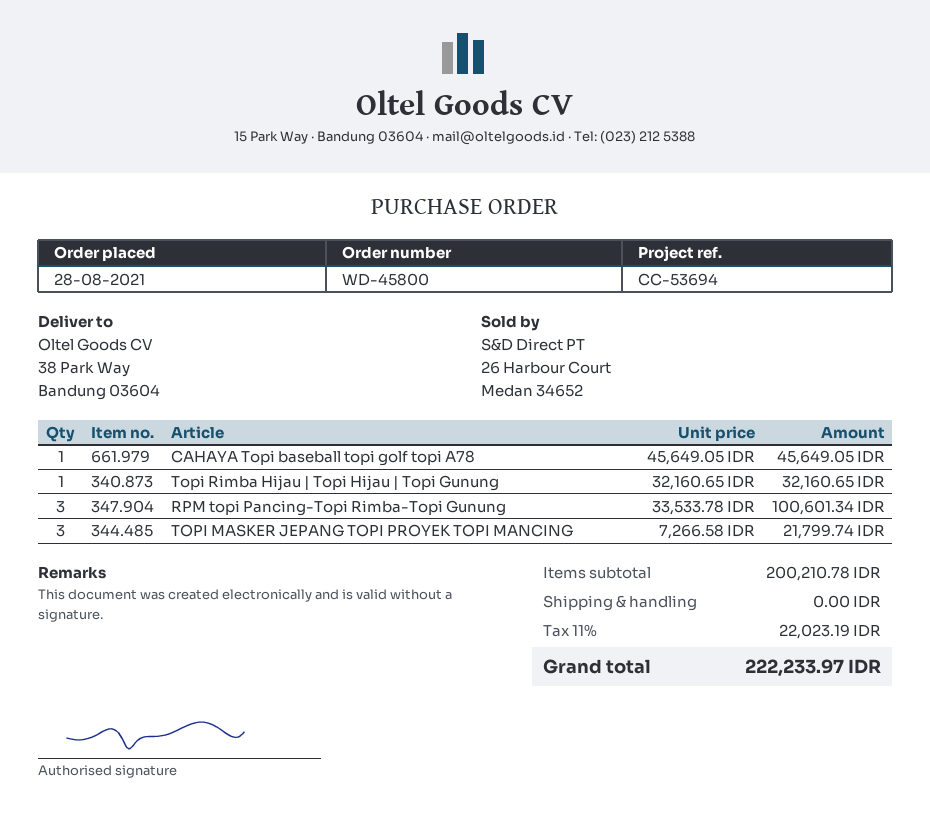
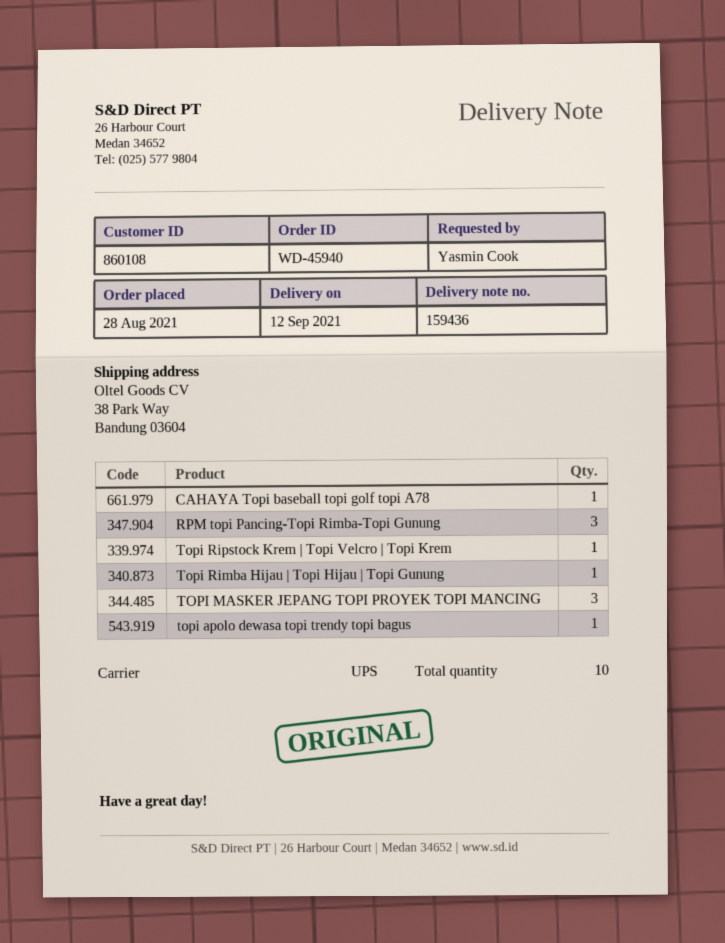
order number: WD-45800 -> WD-45940
Topi Ripstock Krem | Topi Velcro | Topi Krem: none -> 1
topi apolo dewasa topi trendy topi bagus: none -> 1

